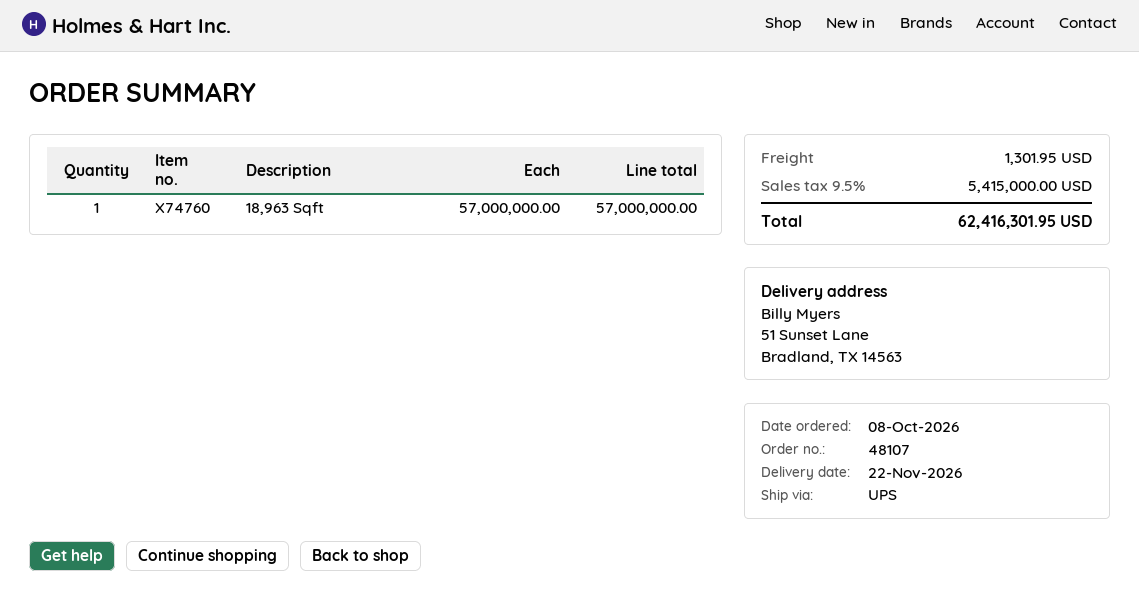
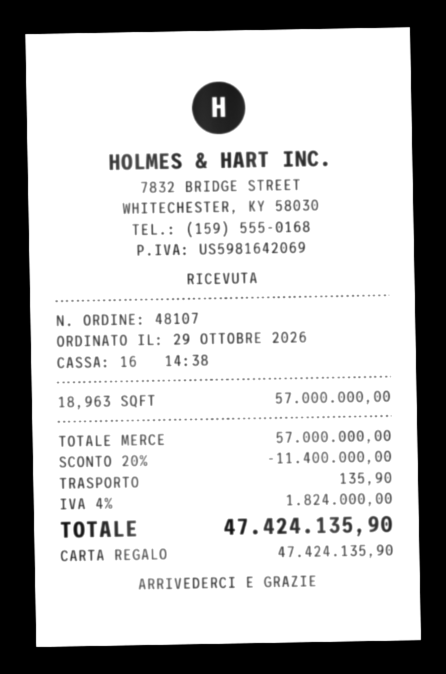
order date: 2026-10-08 -> 2026-10-29
discount: none -> 20% = 11400000.00
shipping: 1301.95 -> 135.90
tax: 9.5% = 5415000.00 -> 4% = 1824000.00
total: 62416301.95 -> 47424135.90

